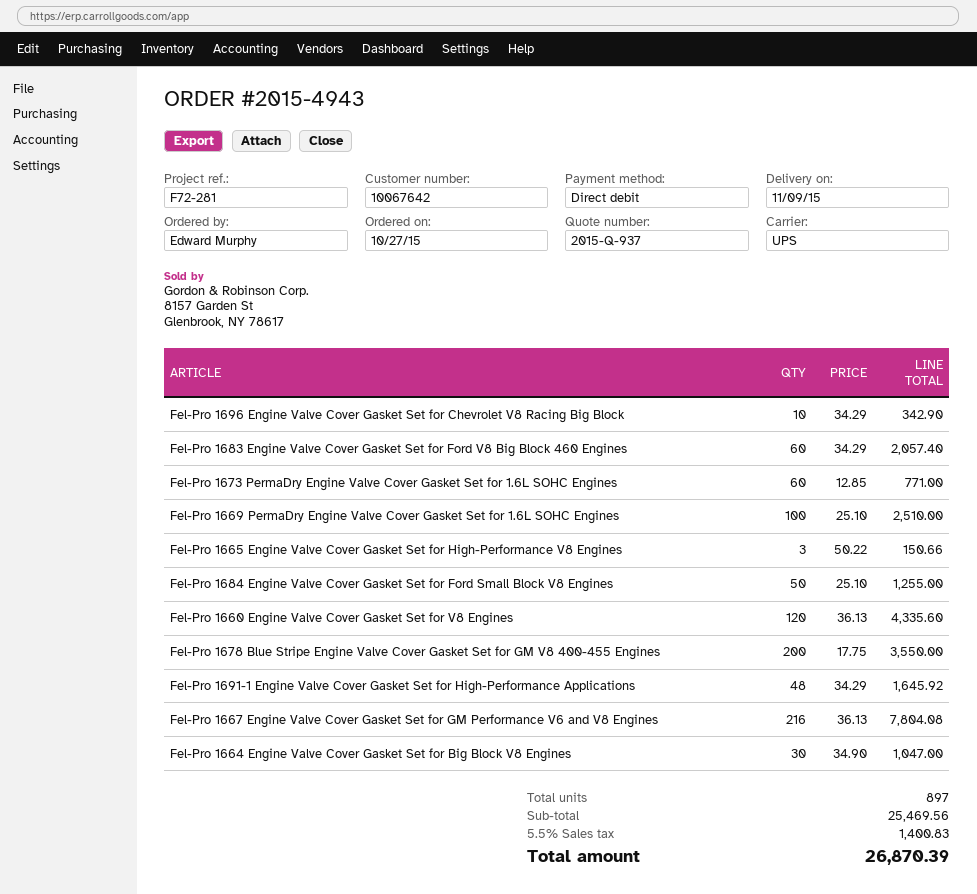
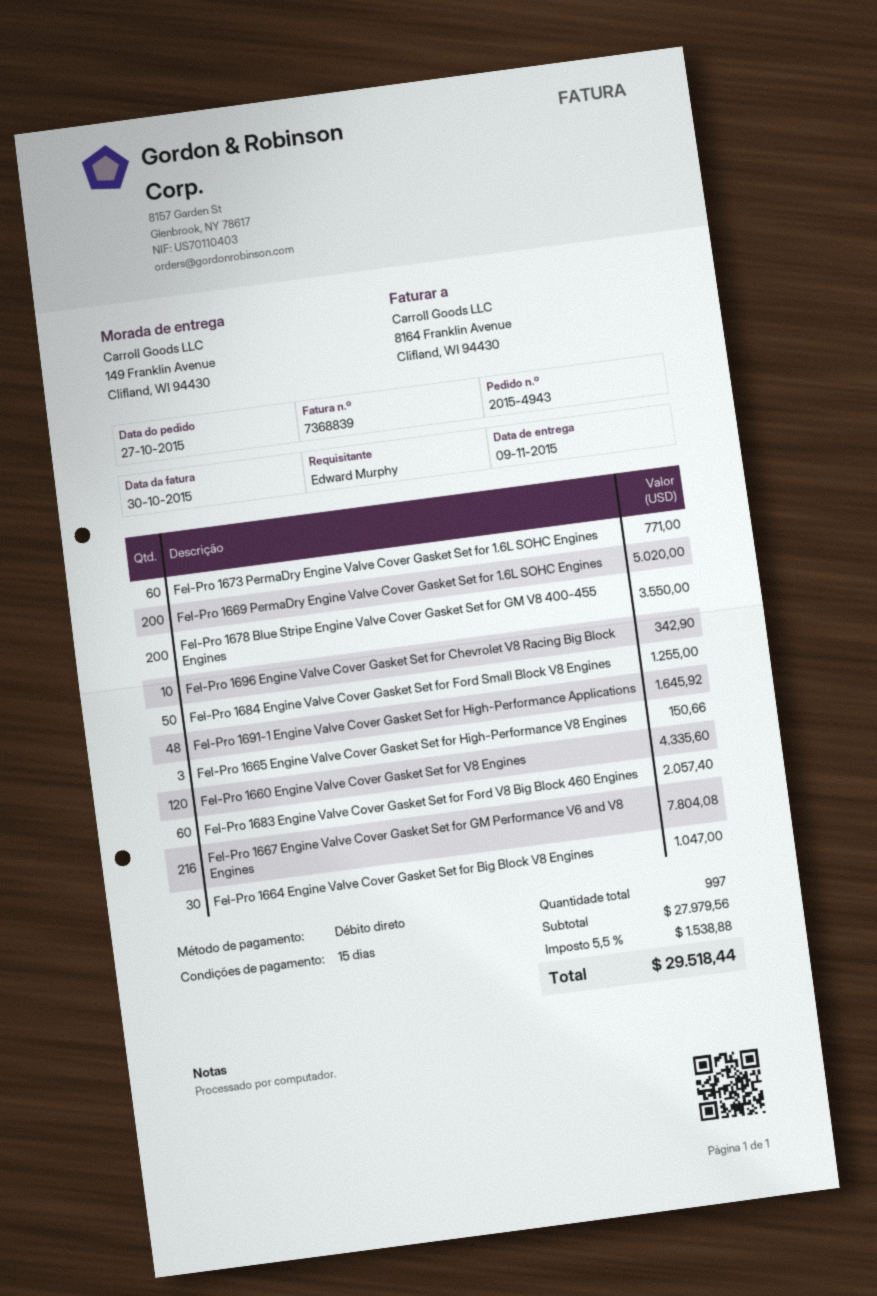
Fel-Pro 1669 PermaDry Engine Valve Cover Gasket Set for 1.6L SOHC Engines: 100 for 2510.00 -> 200 for 5020.00
total quantity: 897 -> 997
subtotal: 25469.56 -> 27979.56
tax: 5.5% = 1400.83 -> 5.5% = 1538.88
total: 26870.39 -> 29518.44

